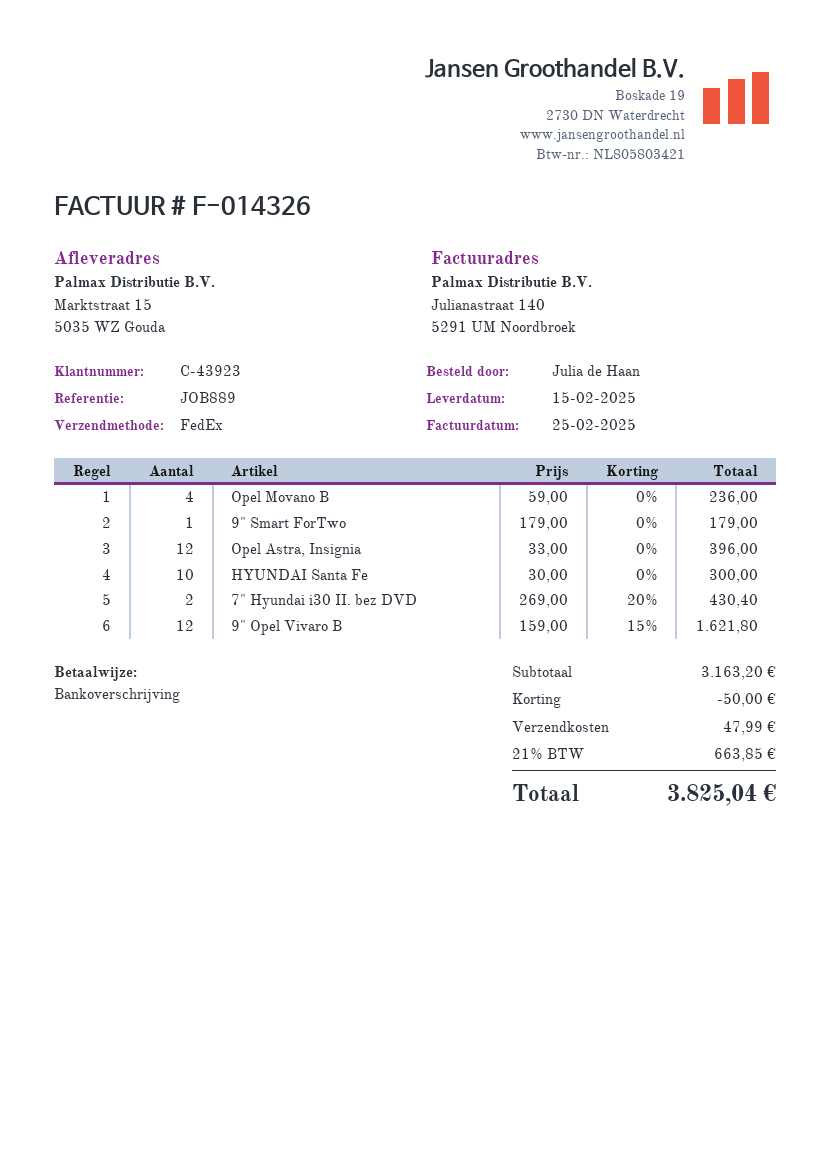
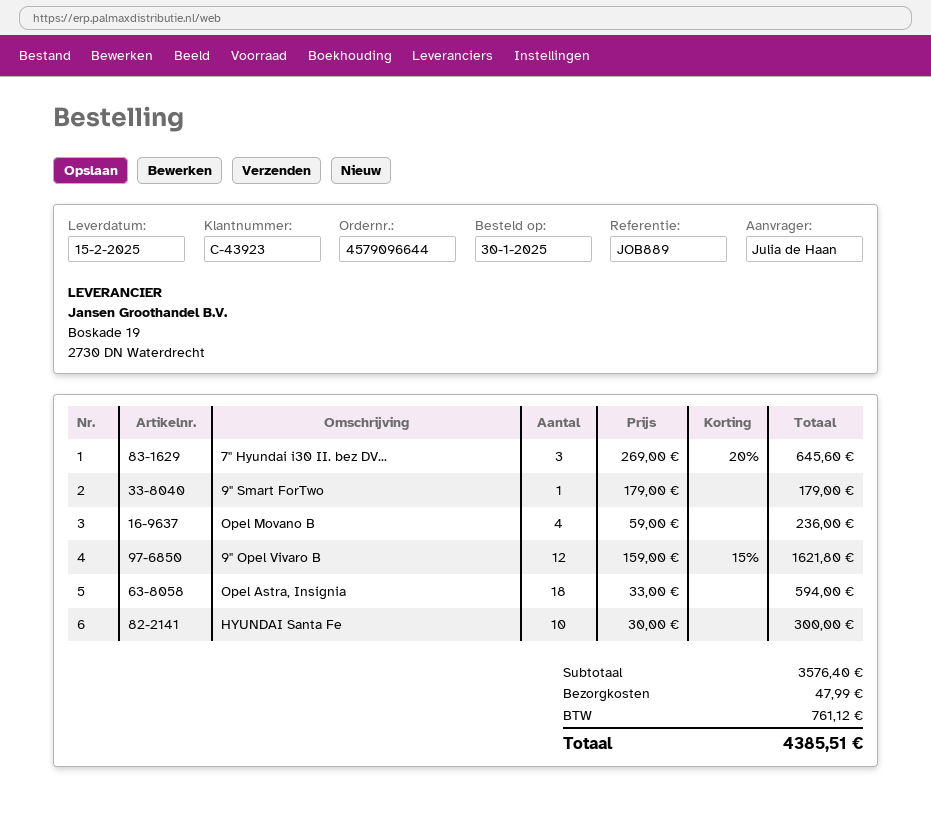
Opel Astra, Insignia: 12 x 33.00 = 396.00 -> 18 x 33.00 = 594.00
7" Hyundai i30 II. bez DVD: 2 x 269.00 - 20% = 430.40 -> 3 x 269.00 - 20% = 645.60
subtotal: 3163.20 -> 3576.40
discount: 50.00 -> none
tax: 663.85 -> 761.12
total: 3825.04 -> 4385.51

